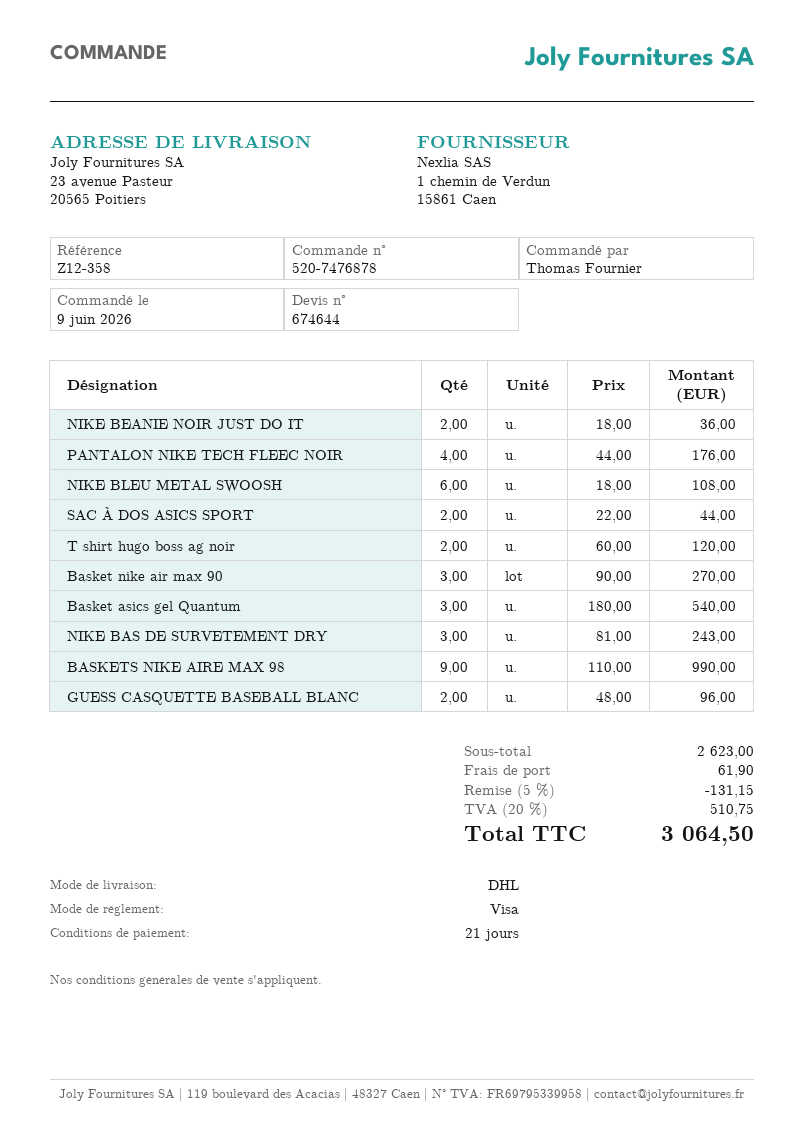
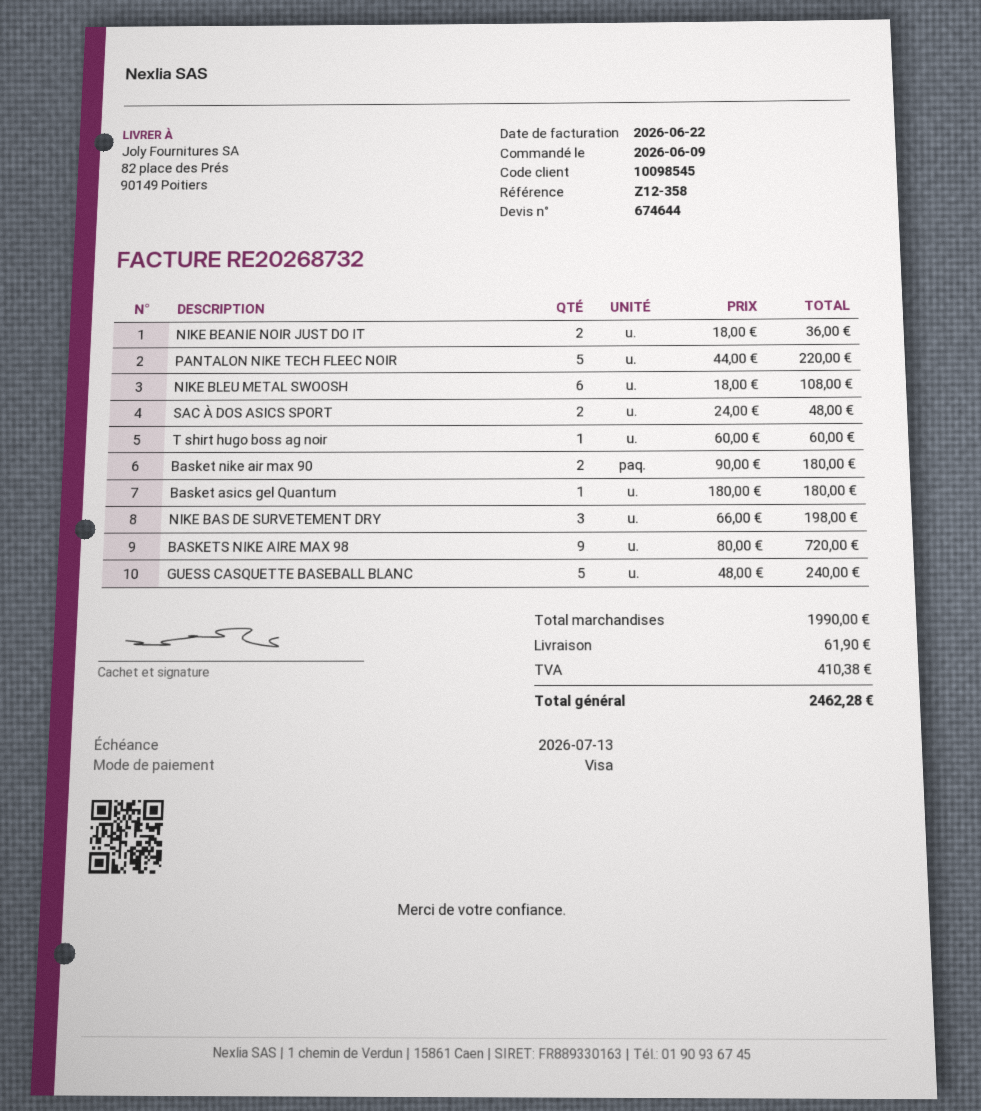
ship to: 23 avenue Pasteur, 20565 Poitiers -> 82 place des Prés, 90149 Poitiers
PANTALON NIKE TECH FLEEC NOIR: 4 x 44.00 = 176.00 -> 5 x 44.00 = 220.00
SAC À DOS ASICS SPORT: 2 x 22.00 = 44.00 -> 2 x 24.00 = 48.00
T shirt hugo boss ag noir: 2 x 60.00 = 120.00 -> 1 x 60.00 = 60.00
Basket nike air max 90: 3 x 90.00 = 270.00 -> 2 x 90.00 = 180.00
Basket asics gel Quantum: 3 x 180.00 = 540.00 -> 1 x 180.00 = 180.00
NIKE BAS DE SURVETEMENT DRY: 3 x 81.00 = 243.00 -> 3 x 66.00 = 198.00
BASKETS NIKE AIRE MAX 98: 9 x 110.00 = 990.00 -> 9 x 80.00 = 720.00
GUESS CASQUETTE BASEBALL BLANC: 2 x 48.00 = 96.00 -> 5 x 48.00 = 240.00
subtotal: 2623.00 -> 1990.00
discount: 5% = 131.15 -> none
tax: 510.75 -> 410.38
total: 3064.50 -> 2462.28

